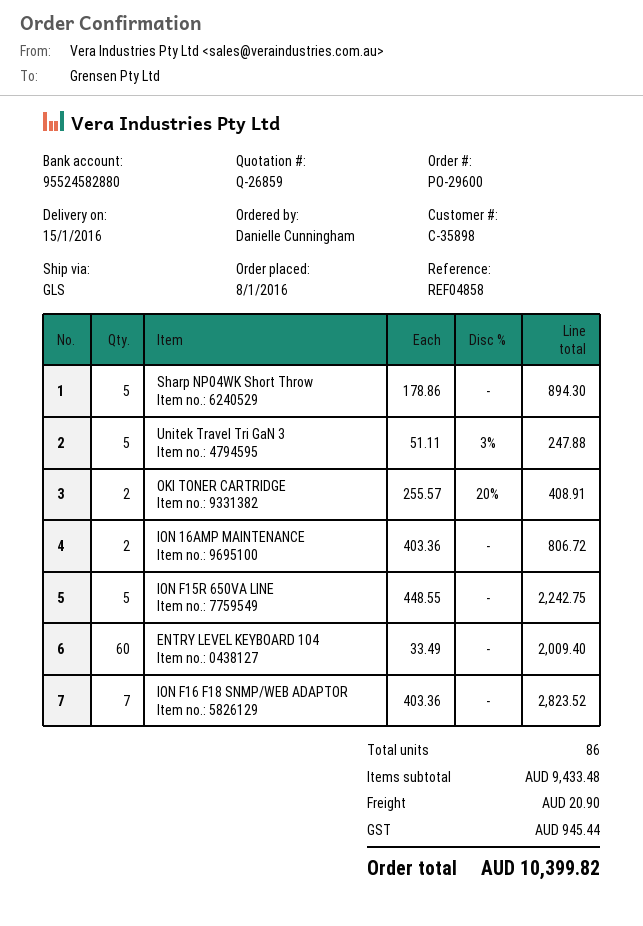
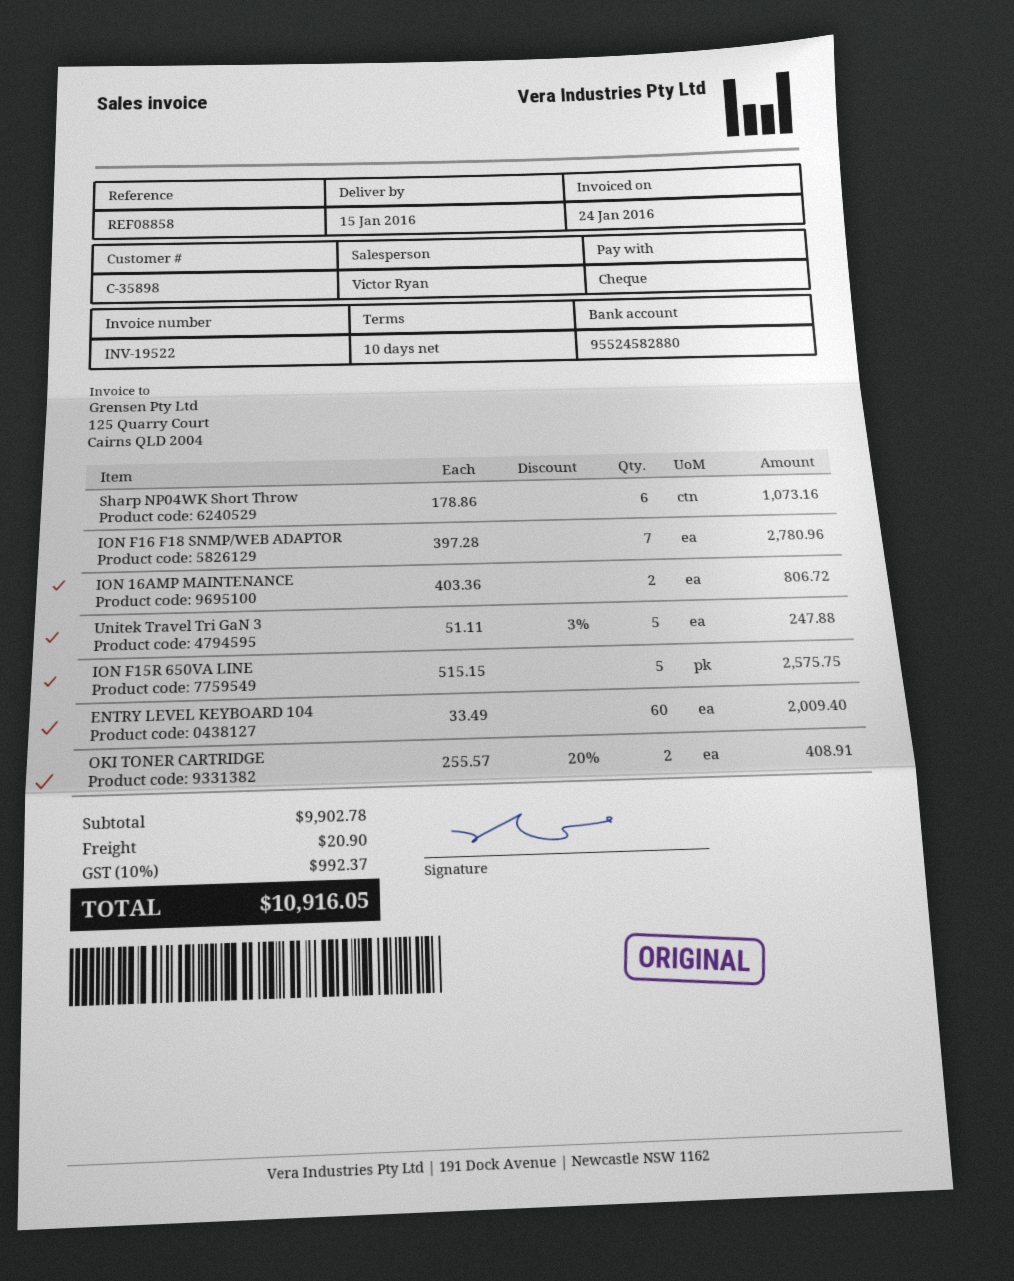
reference: REF04858 -> REF08858
Sharp NP04WK Short Throw: 5 x 178.86 = 894.30 -> 6 x 178.86 = 1073.16
ION F15R 650VA LINE: 5 x 448.55 = 2242.75 -> 5 x 515.15 = 2575.75
ION F16 F18 SNMP/WEB ADAPTOR: 7 x 403.36 = 2823.52 -> 7 x 397.28 = 2780.96
subtotal: 9433.48 -> 9902.78
tax: 945.44 -> 992.37
total: 10399.82 -> 10916.05

